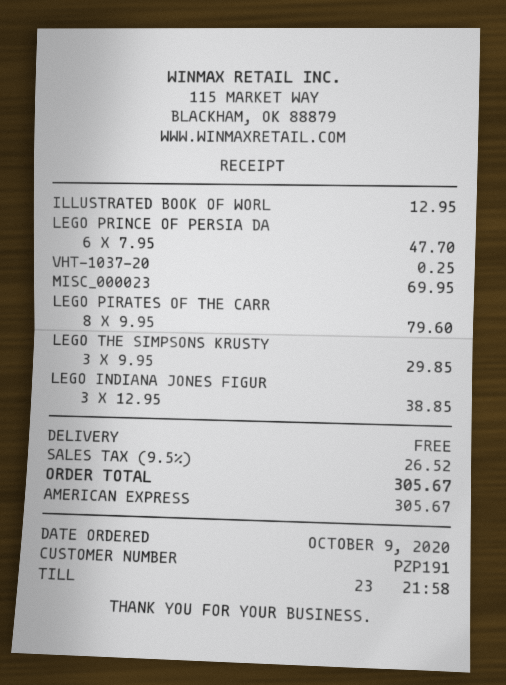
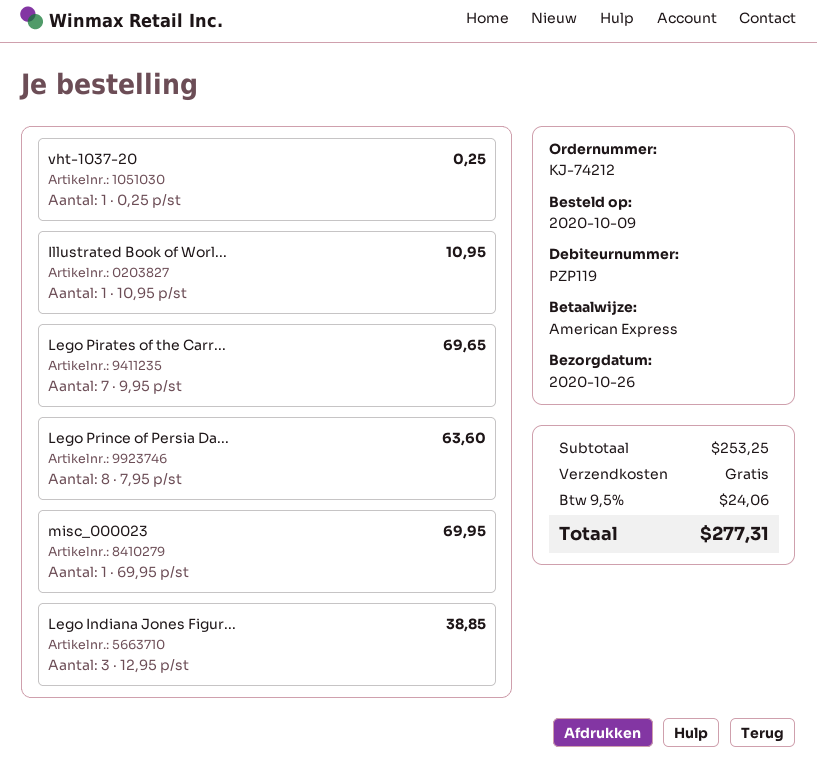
customer number: PZP191 -> PZP119
ILLUSTRATED BOOK OF WORL: 1 x 12.95 = 12.95 -> 1 x 10.95 = 10.95
LEGO PRINCE OF PERSIA DA: 6 x 7.95 = 47.70 -> 8 x 7.95 = 63.60
LEGO PIRATES OF THE CARR: 8 x 9.95 = 79.60 -> 7 x 9.95 = 69.65
LEGO THE SIMPSONS KRUSTY: 3 x 9.95 = 29.85 -> none
tax: 9.5% = 26.52 -> 9.5% = 24.06
total: 305.67 -> 277.31

